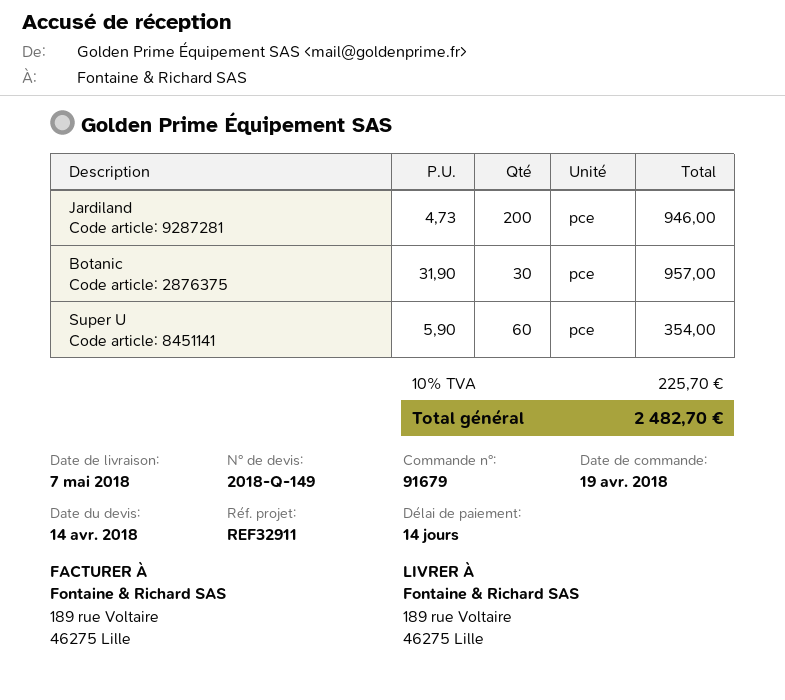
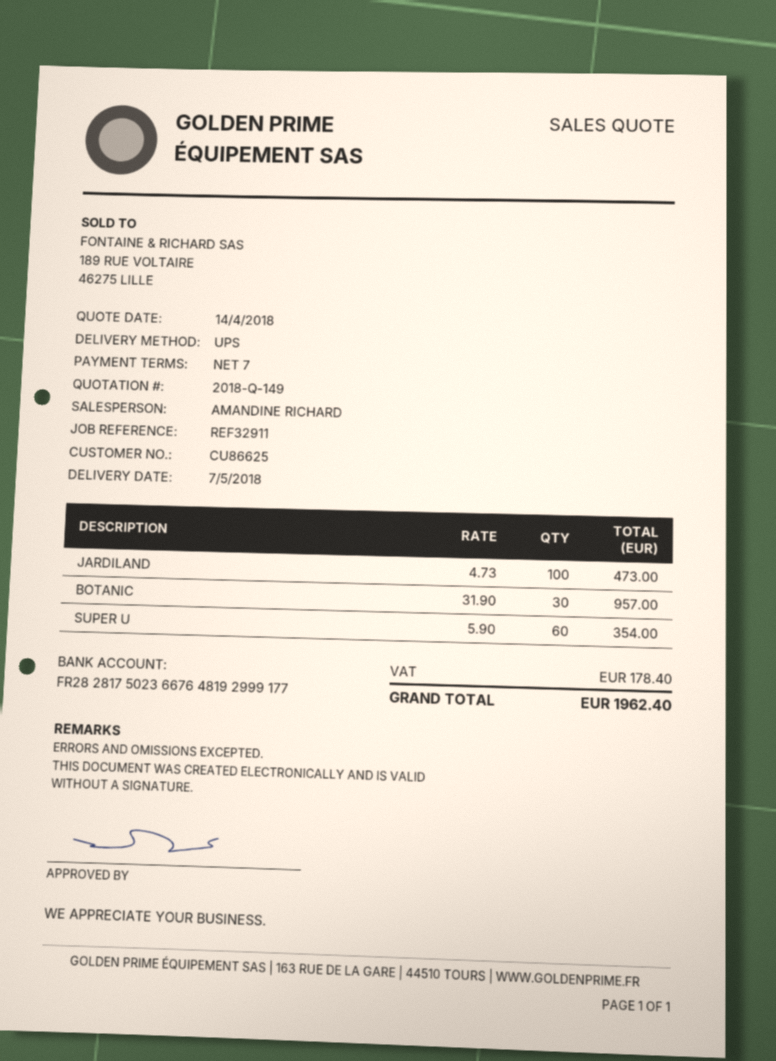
payment terms: 14 days -> 7 days
Jardiland: 200 x 4.73 = 946.00 -> 100 x 4.73 = 473.00
tax: 225.70 -> 178.40
total: 2482.70 -> 1962.40

